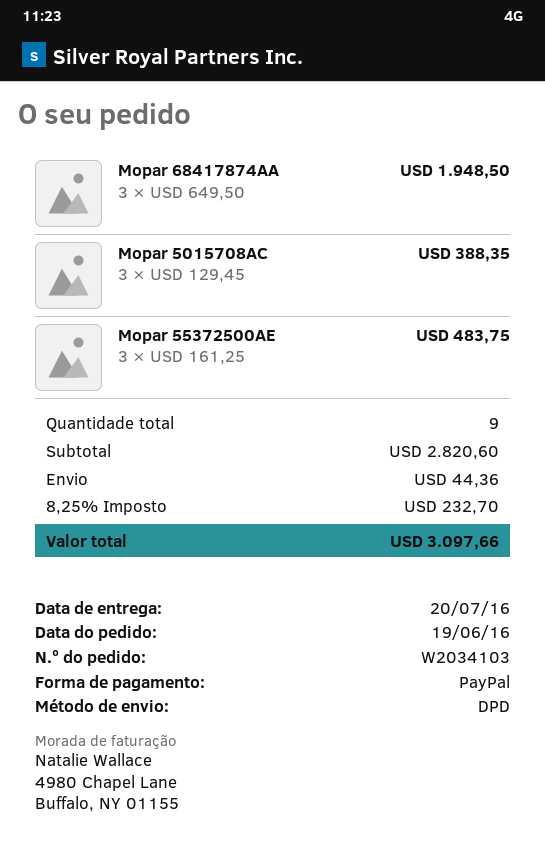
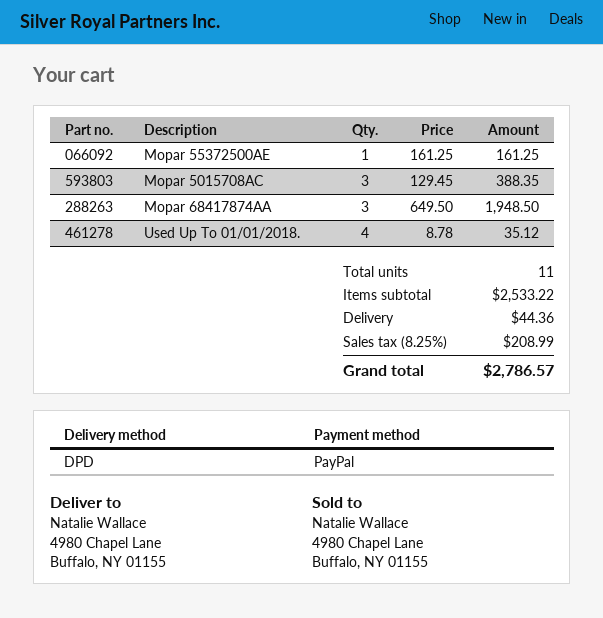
Mopar 55372500AE: 3 x 161.25 = 483.75 -> 1 x 161.25 = 161.25
Used Up To 01/01/2018.: none -> 4 x 8.78 = 35.12
total quantity: 9 -> 11
subtotal: 2820.60 -> 2533.22
tax: 8.25% = 232.70 -> 8.25% = 208.99
total: 3097.66 -> 2786.57

